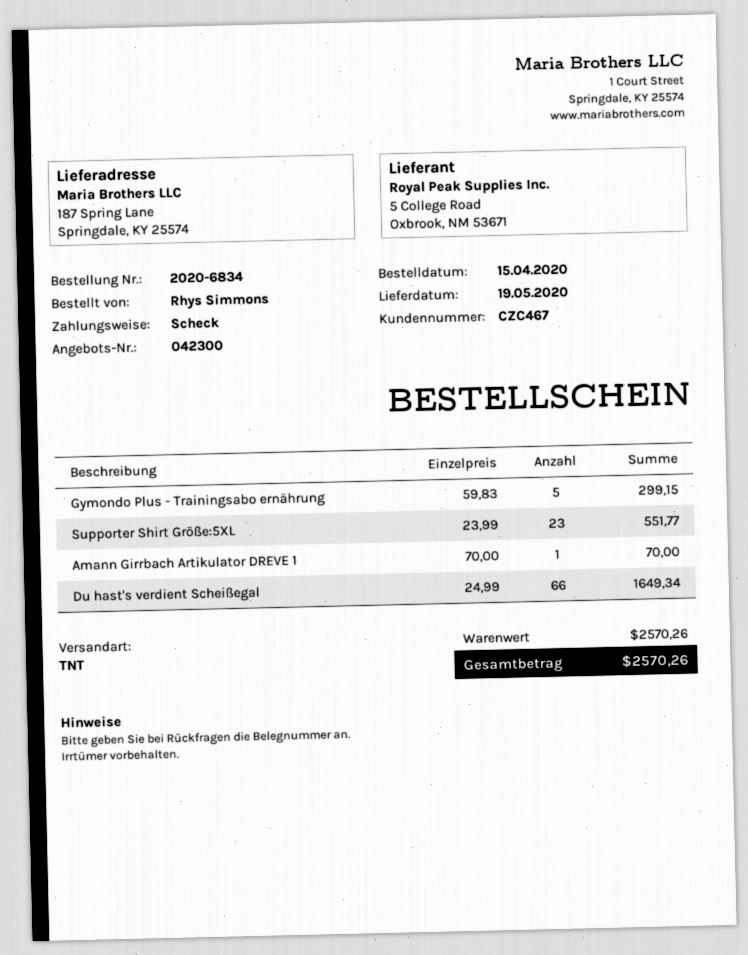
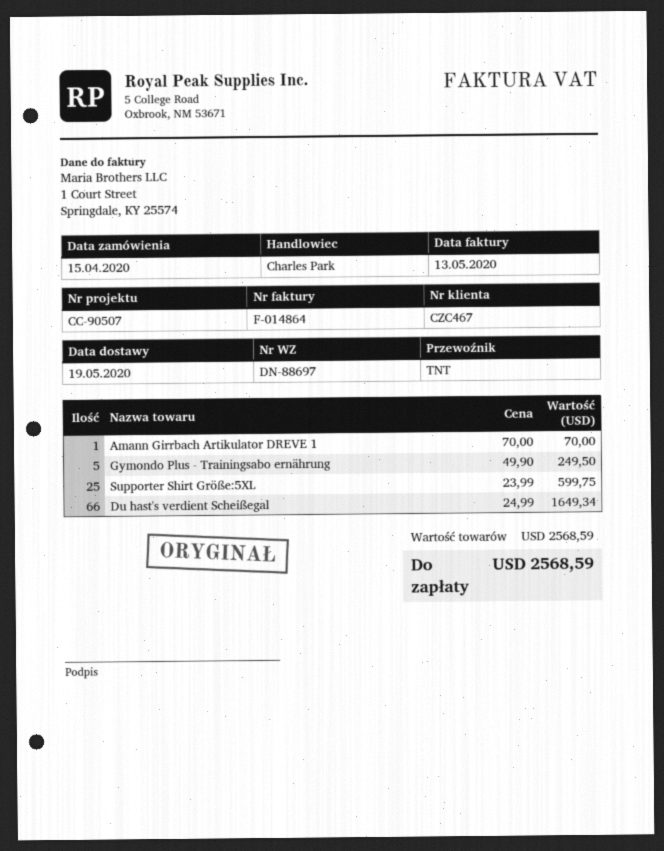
Gymondo Plus - Trainingsabo ernährung: 5 x 59.83 = 299.15 -> 5 x 49.90 = 249.50
Supporter Shirt Größe:5XL: 23 x 23.99 = 551.77 -> 25 x 23.99 = 599.75
subtotal: 2570.26 -> 2568.59
total: 2570.26 -> 2568.59

